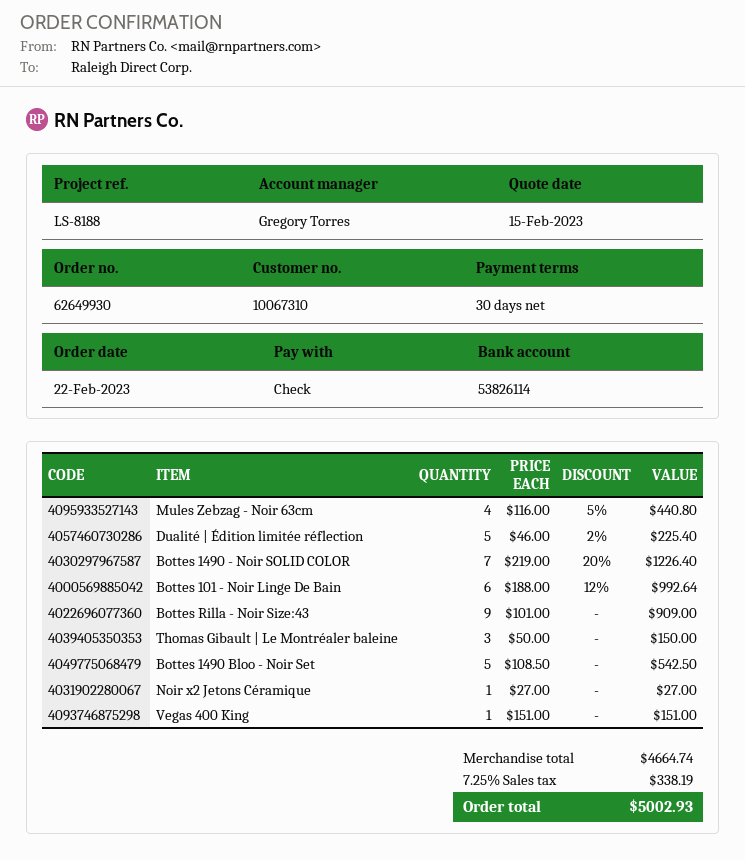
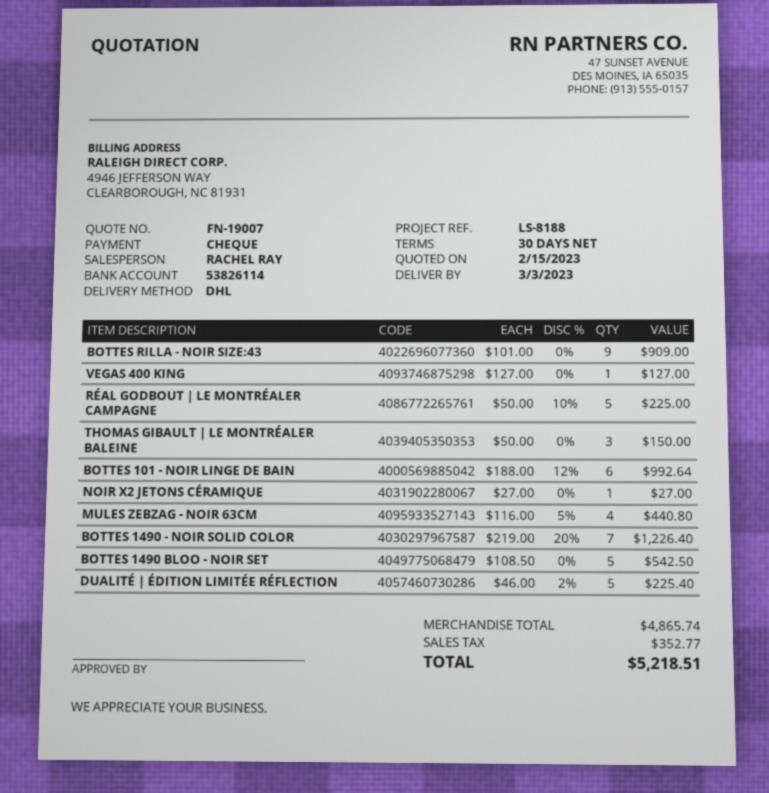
sales rep: Gregory Torres -> RACHEL RAY
Vegas 400 King: 1 x 151.00 = 151.00 -> 1 x 127.00 = 127.00
RÉAL GODBOUT | LE MONTRÉALER CAMPAGNE: none -> 5 x 50.00 - 10% = 225.00
subtotal: 4664.74 -> 4865.74
tax: 338.19 -> 352.77
total: 5002.93 -> 5218.51

